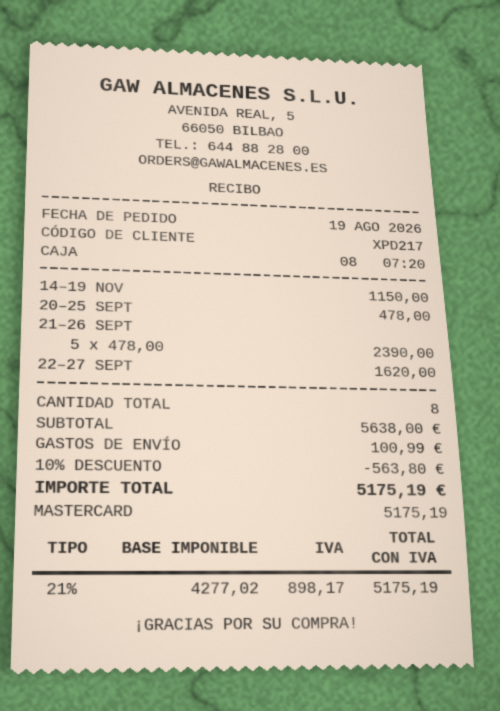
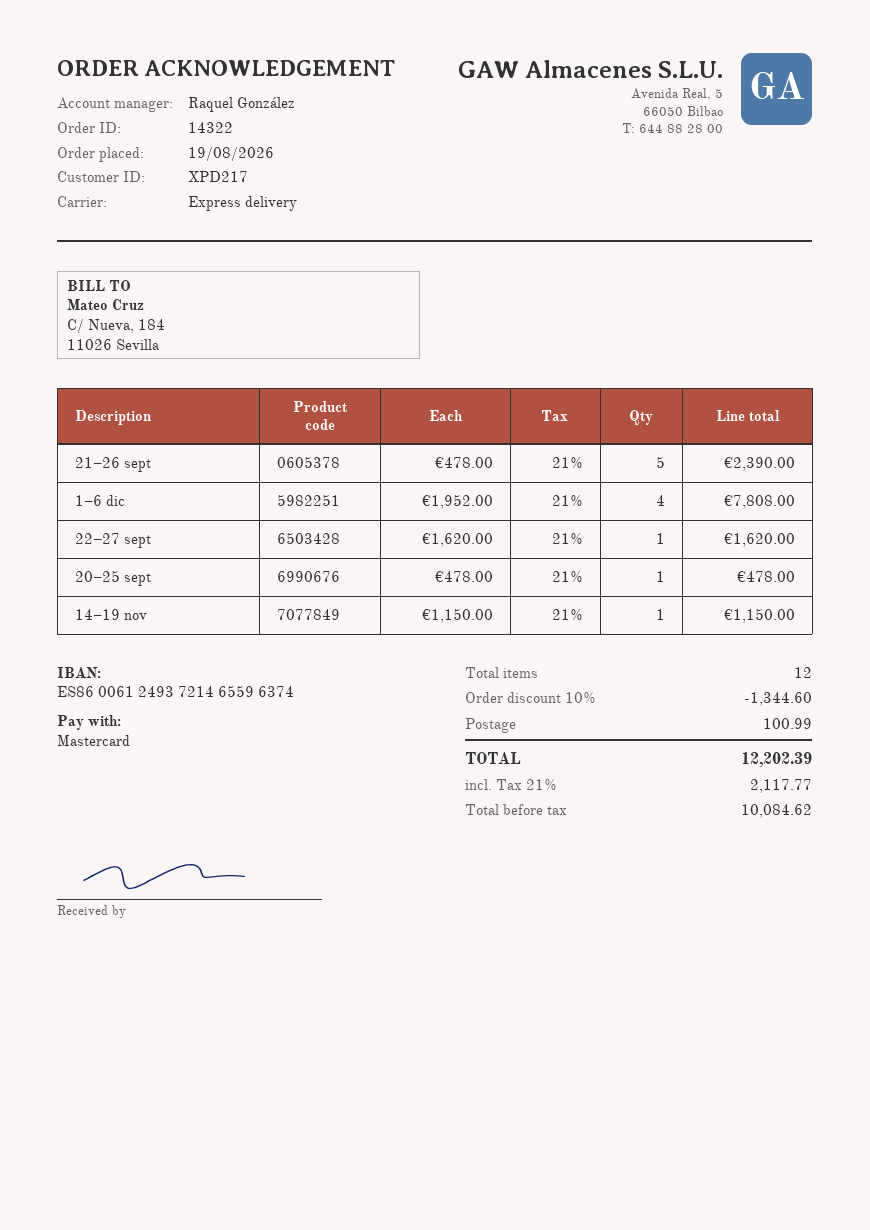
1–6 dic: none -> 4 x 1952.00 = 7808.00
total quantity: 8 -> 12
discount: 10% = 563.80 -> 10% = 1344.60
net: 4277.02 -> 10084.62
tax: 21% = 898.17 -> 21% = 2117.77
total: 5175.19 -> 12202.39

